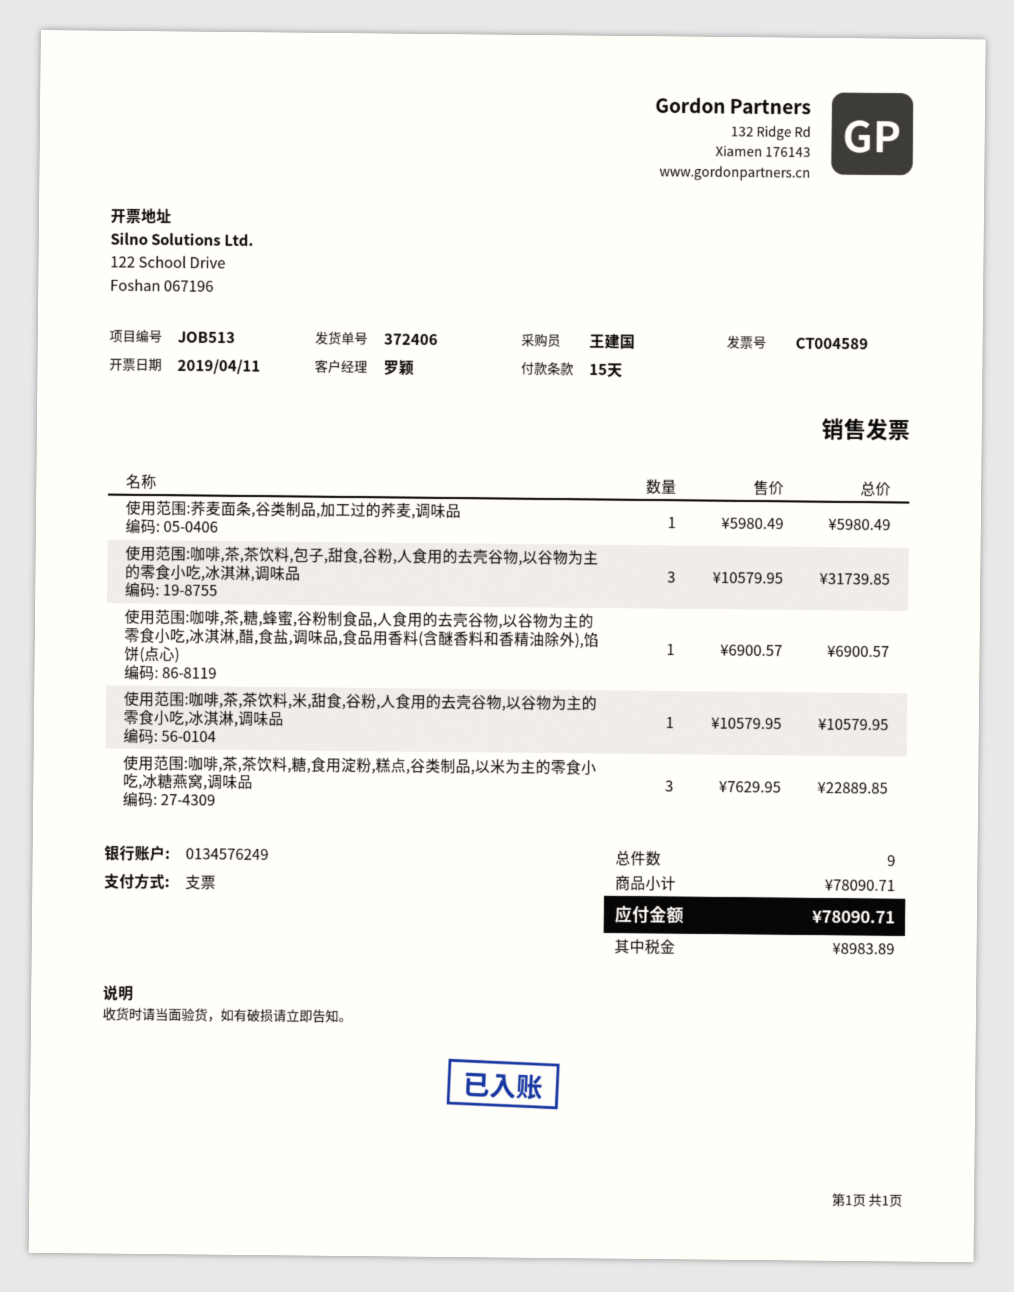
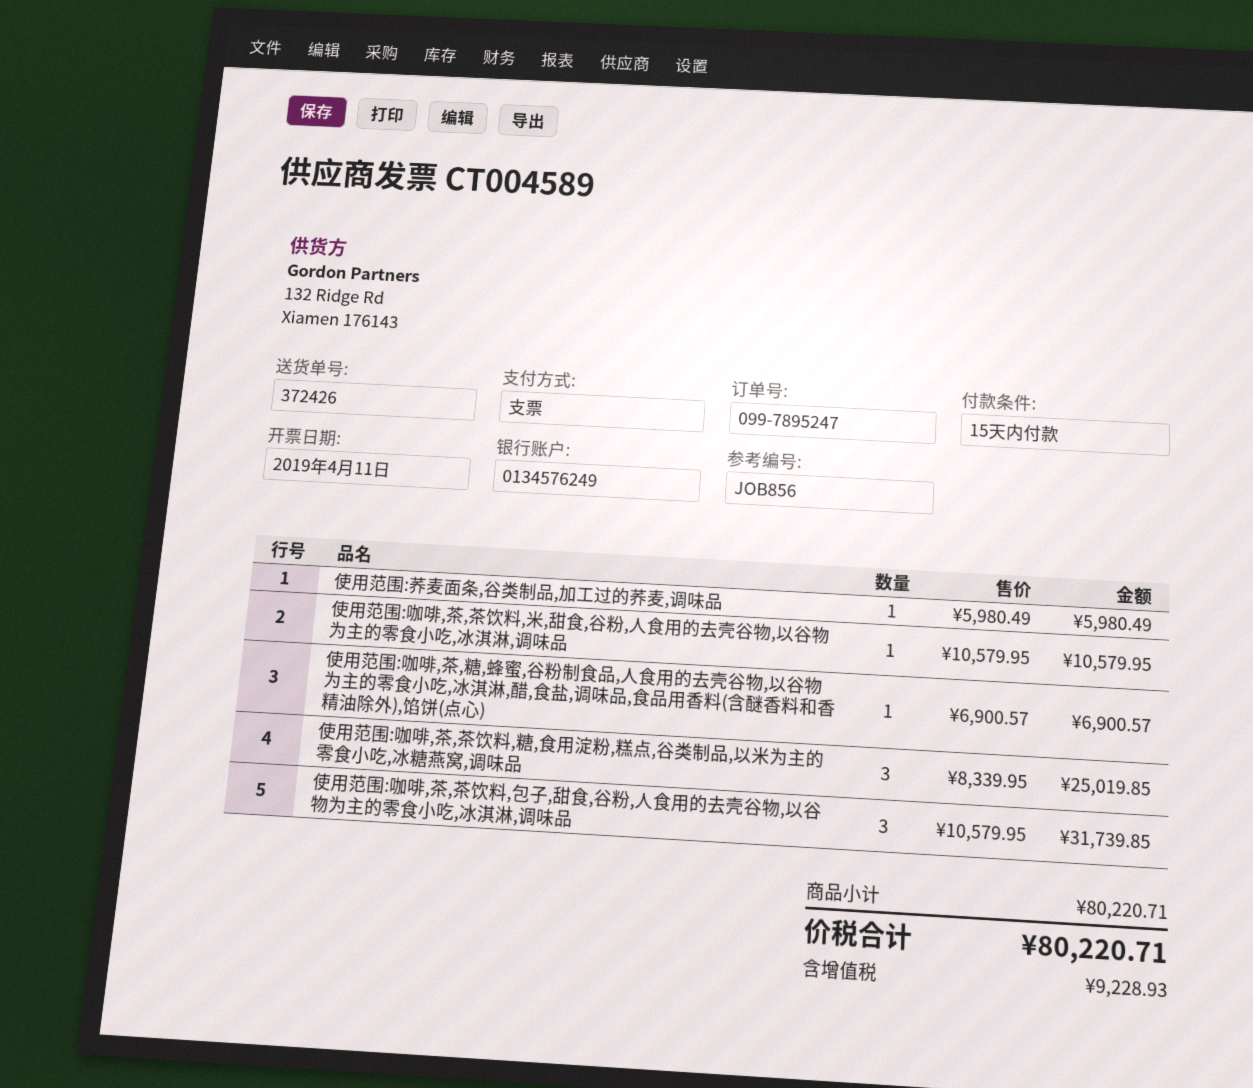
delivery note number: 372406 -> 372426
reference: JOB513 -> JOB856
使用范围:咖啡,茶,茶饮料,糖,食用淀粉,糕点,谷类制品,以米为主的零食小吃,冰糖燕窝,调味品: 3 x 7629.95 = 22889.85 -> 3 x 8339.95 = 25019.85
subtotal: 78090.71 -> 80220.71
tax: 8983.89 -> 9228.93
total: 78090.71 -> 80220.71

